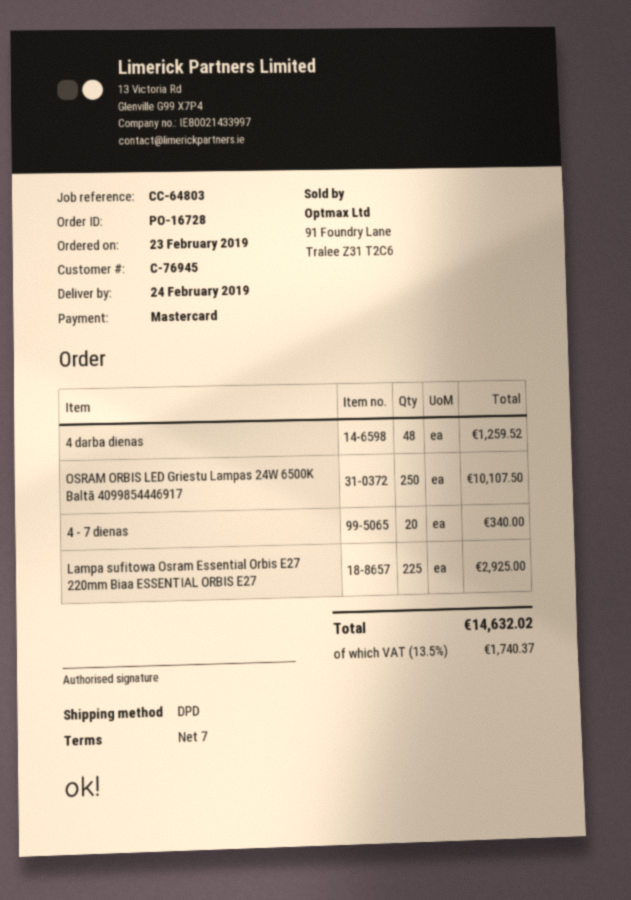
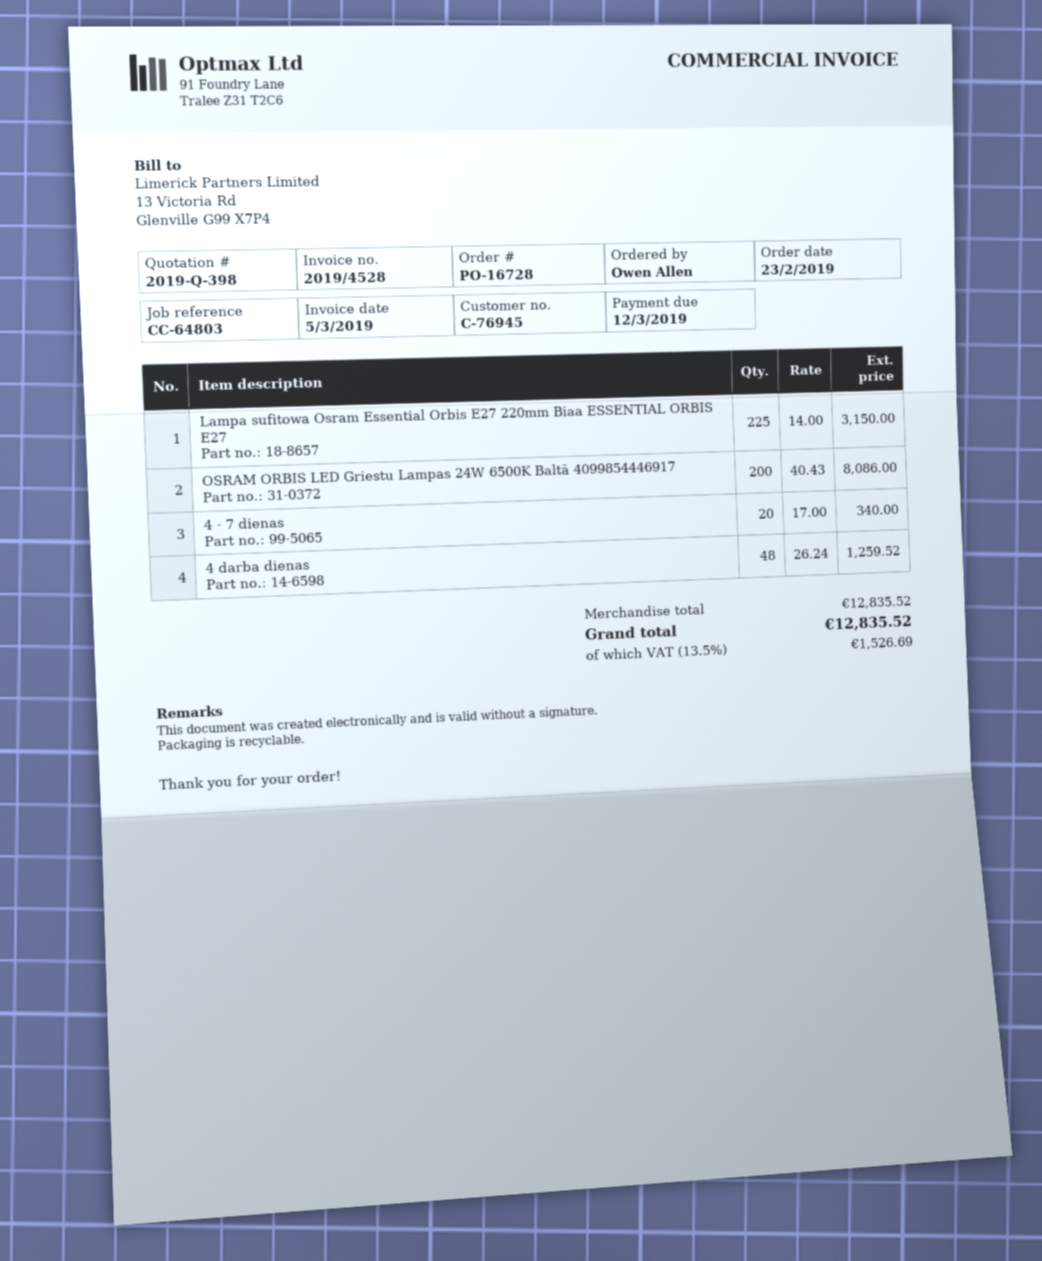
OSRAM ORBIS LED Griestu Lampas 24W 6500K Baltā 4099854446917: 250 for 10107.50 -> 200 for 8086.00
Lampa sufitowa Osram Essential Orbis E27 220mm Biaa ESSENTIAL ORBIS E27: 225 for 2925.00 -> 225 for 3150.00
tax: 13.5% = 1740.37 -> 13.5% = 1526.69
total: 14632.02 -> 12835.52

